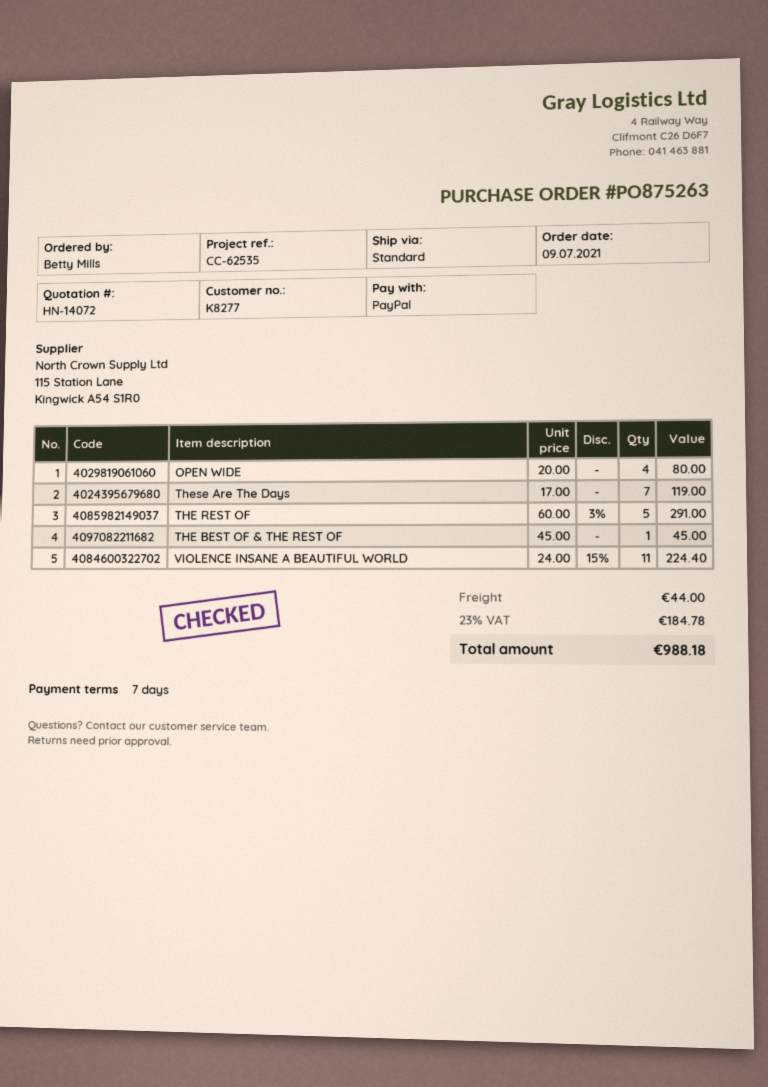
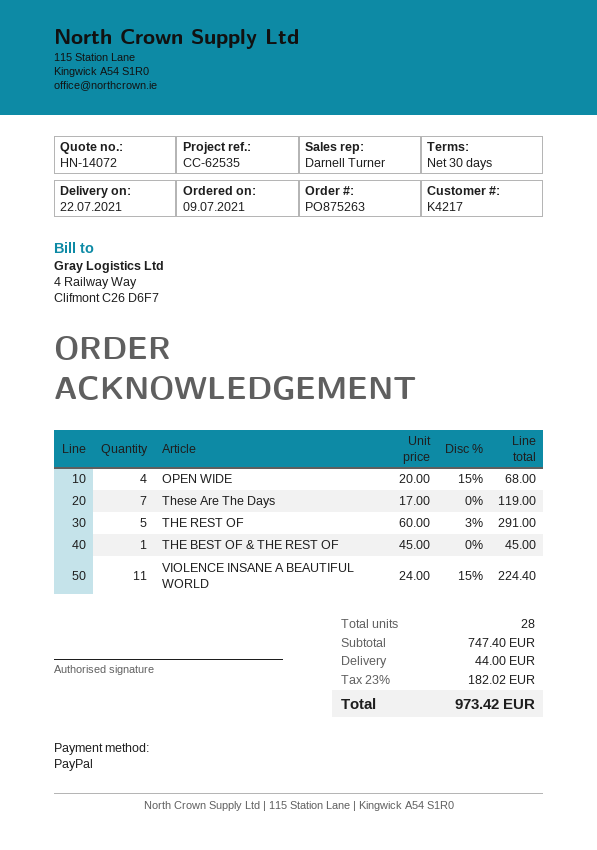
payment terms: 7 days -> 30 days
customer number: K8277 -> K4217
OPEN WIDE: 4 x 20.00 = 80.00 -> 4 x 20.00 - 15% = 68.00
tax: 23% = 184.78 -> 23% = 182.02
total: 988.18 -> 973.42

